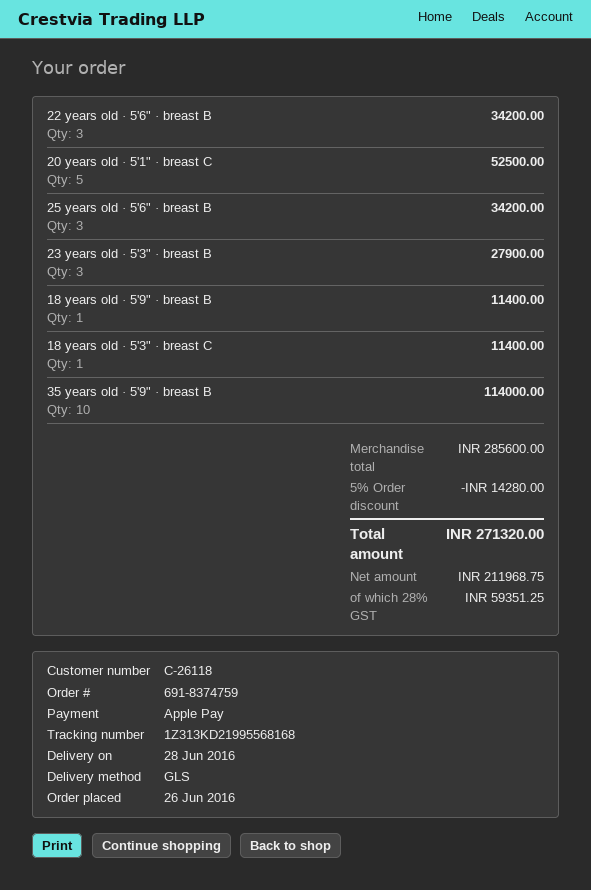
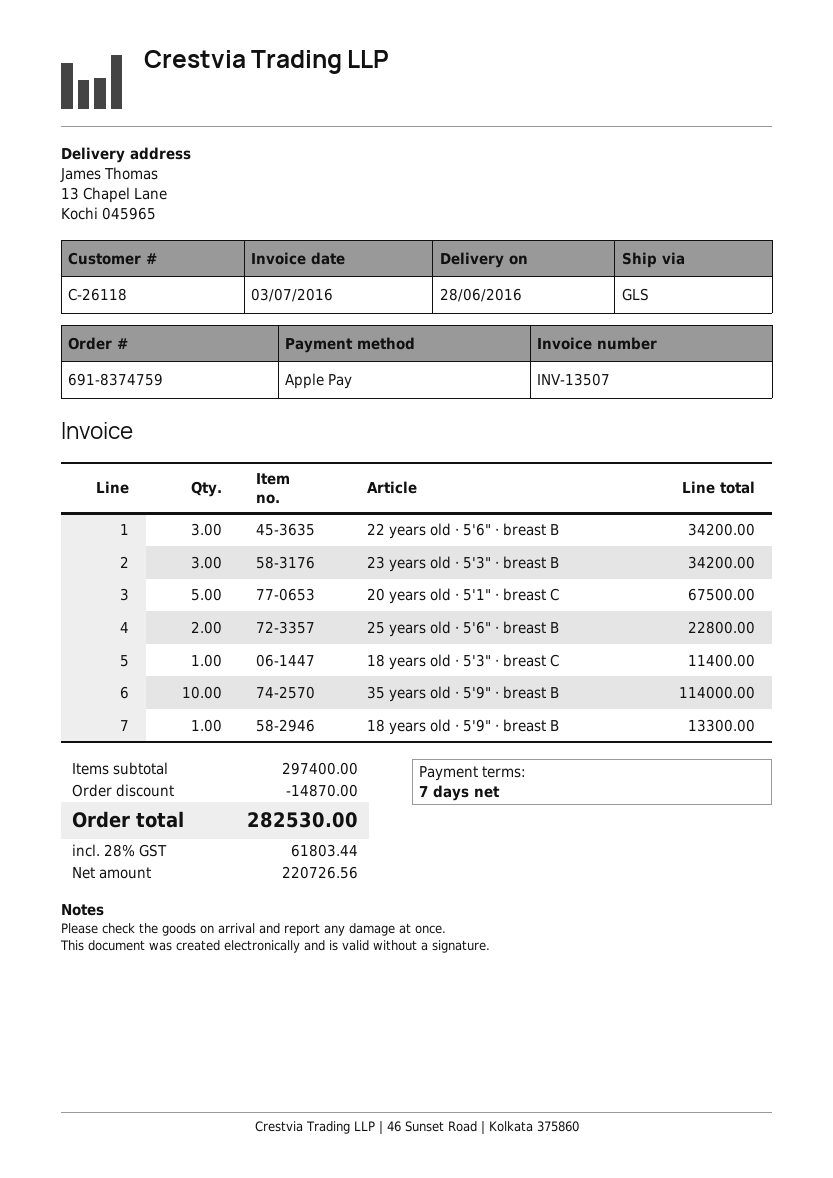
20 years old · 5'1" · breast C: 5 for 52500.00 -> 5 for 67500.00
25 years old · 5'6" · breast B: 3 for 34200.00 -> 2 for 22800.00
23 years old · 5'3" · breast B: 3 for 27900.00 -> 3 for 34200.00
18 years old · 5'9" · breast B: 1 for 11400.00 -> 1 for 13300.00
subtotal: 285600.00 -> 297400.00
discount: 14280.00 -> 14870.00
net: 211968.75 -> 220726.56
tax: 28% = 59351.25 -> 28% = 61803.44
total: 271320.00 -> 282530.00

